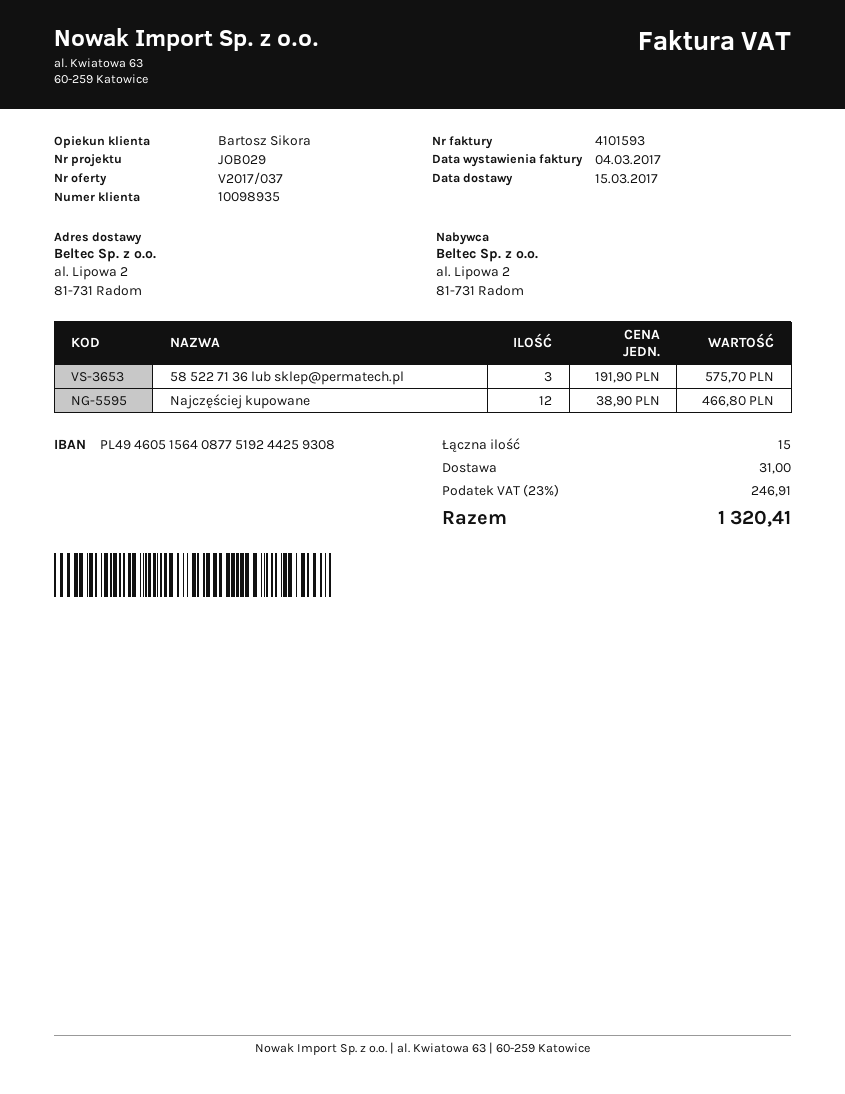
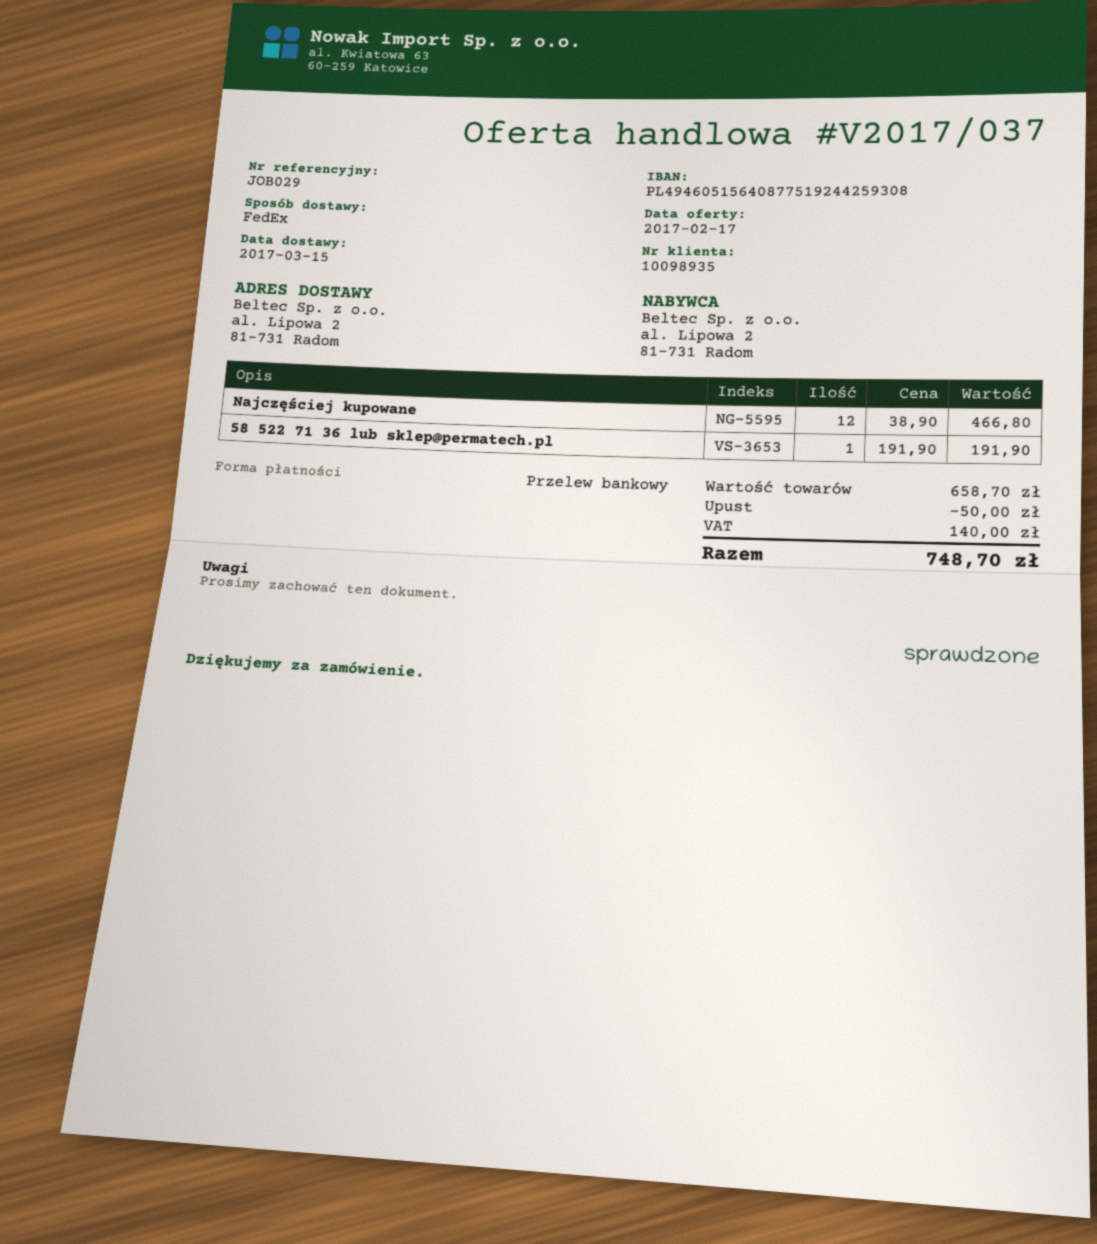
58 522 71 36 lub sklep@permatech.pl: 3 x 191.90 = 575.70 -> 1 x 191.90 = 191.90
discount: none -> 50.00
shipping: 31.00 -> none
tax: 246.91 -> 140.00
total: 1320.41 -> 748.70

